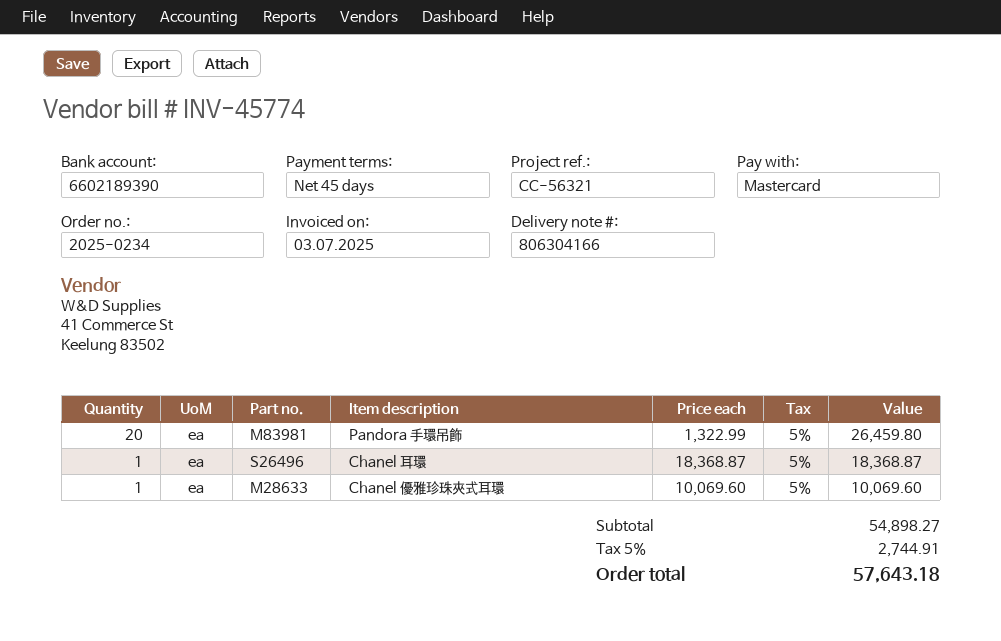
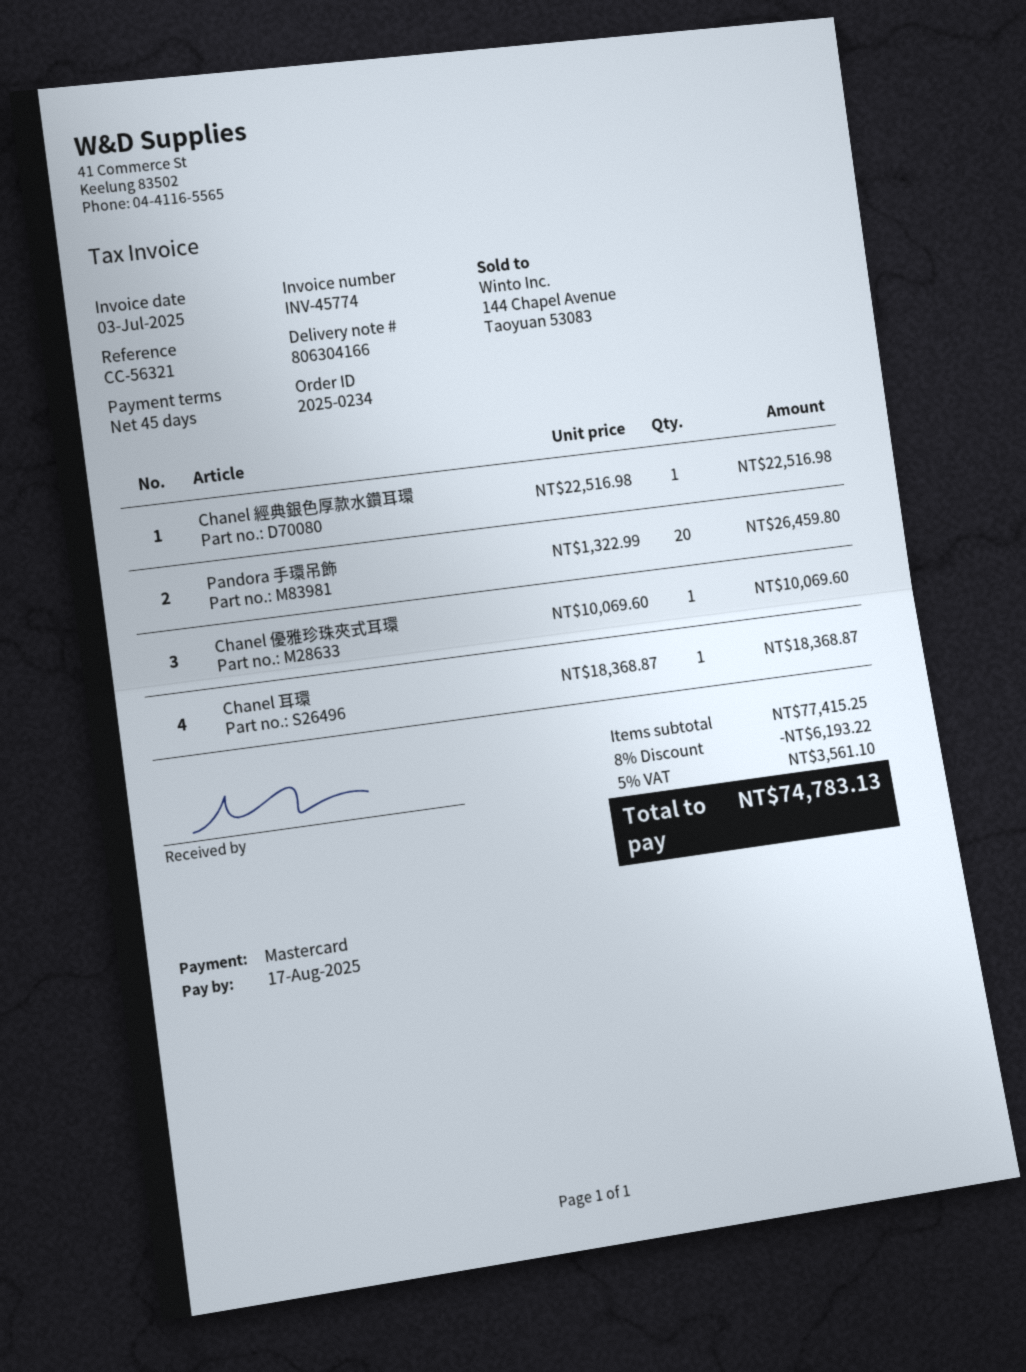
Chanel 經典銀色厚款水鑽耳環: none -> 1 x 22516.98 = 22516.98
subtotal: 54898.27 -> 77415.25
discount: none -> 8% = 6193.22
tax: 5% = 2744.91 -> 5% = 3561.10
total: 57643.18 -> 74783.13

